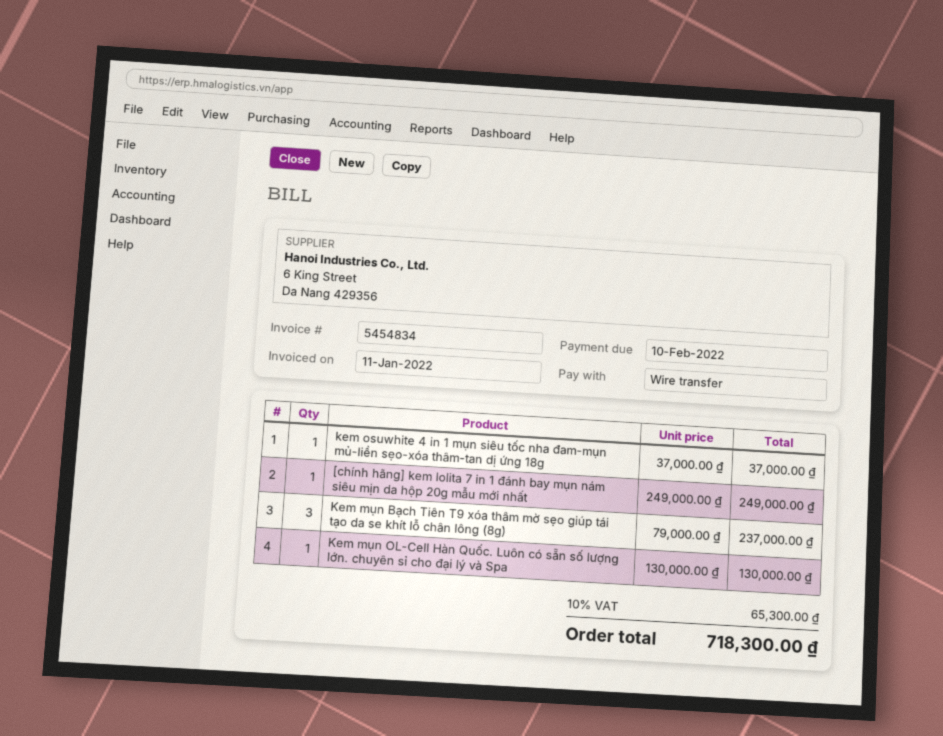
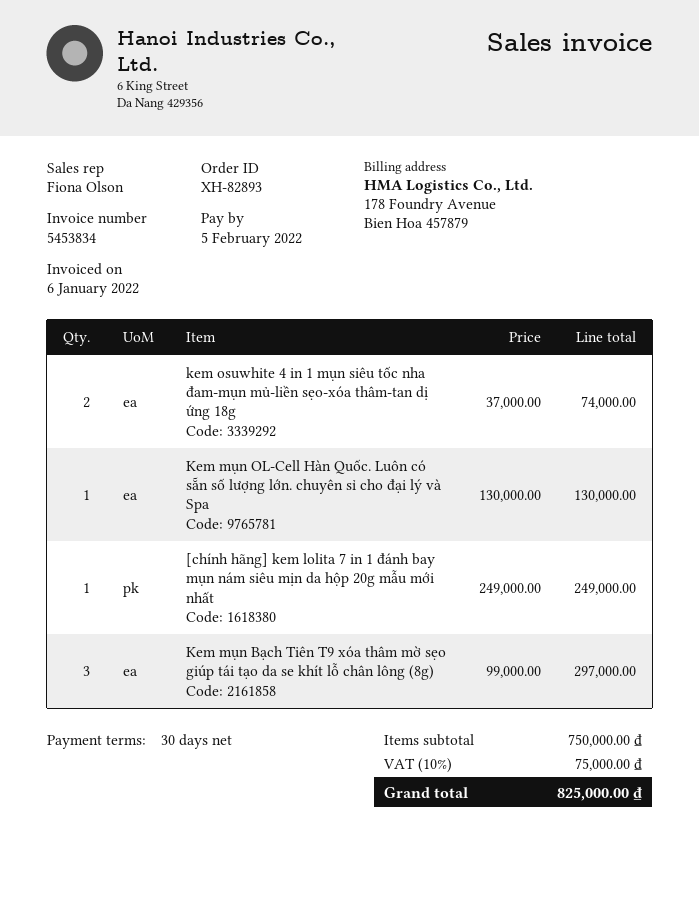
invoice number: 5454834 -> 5453834
invoice date: 2022-01-11 -> 2022-01-06
due date: 2022-02-10 -> 2022-02-05
kem osuwhite 4 in 1 mụn siêu tốc nha đam-mụn mủ-liền sẹo-xóa thâm-tan dị ứng 18g: 1 x 37000.00 = 37000.00 -> 2 x 37000.00 = 74000.00
Kem mụn Bạch Tiên T9 xóa thâm mờ sẹo giúp tái tạo da se khít lỗ chân lông (8g): 3 x 79000.00 = 237000.00 -> 3 x 99000.00 = 297000.00
tax: 10% = 65300.00 -> 10% = 75000.00
total: 718300.00 -> 825000.00

